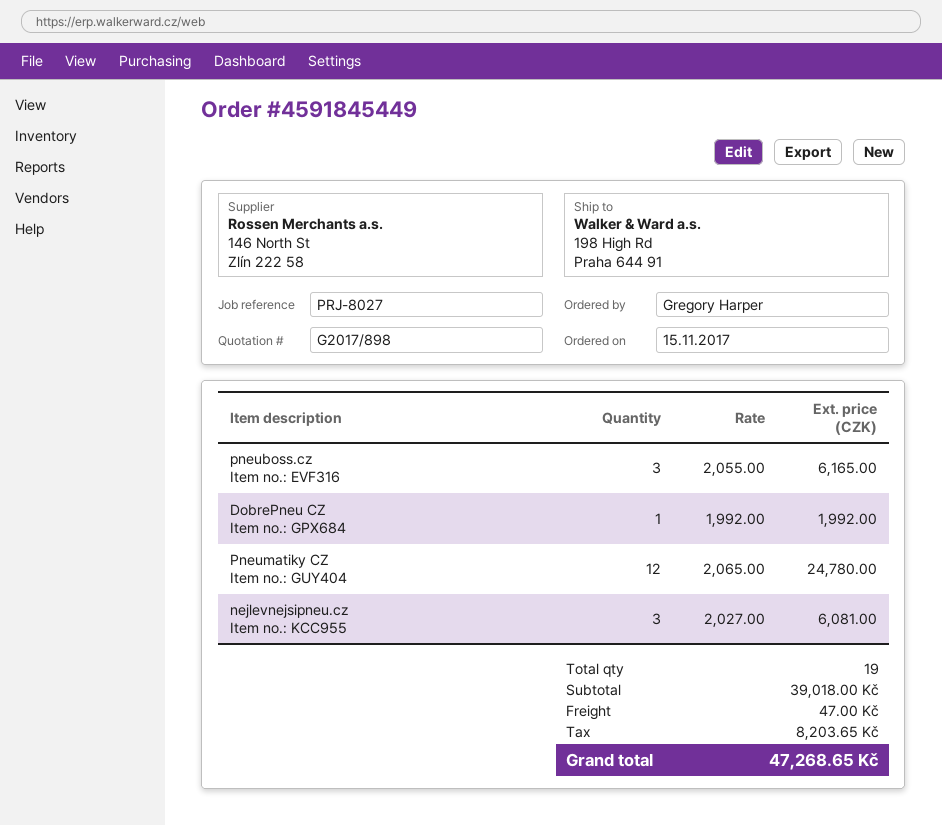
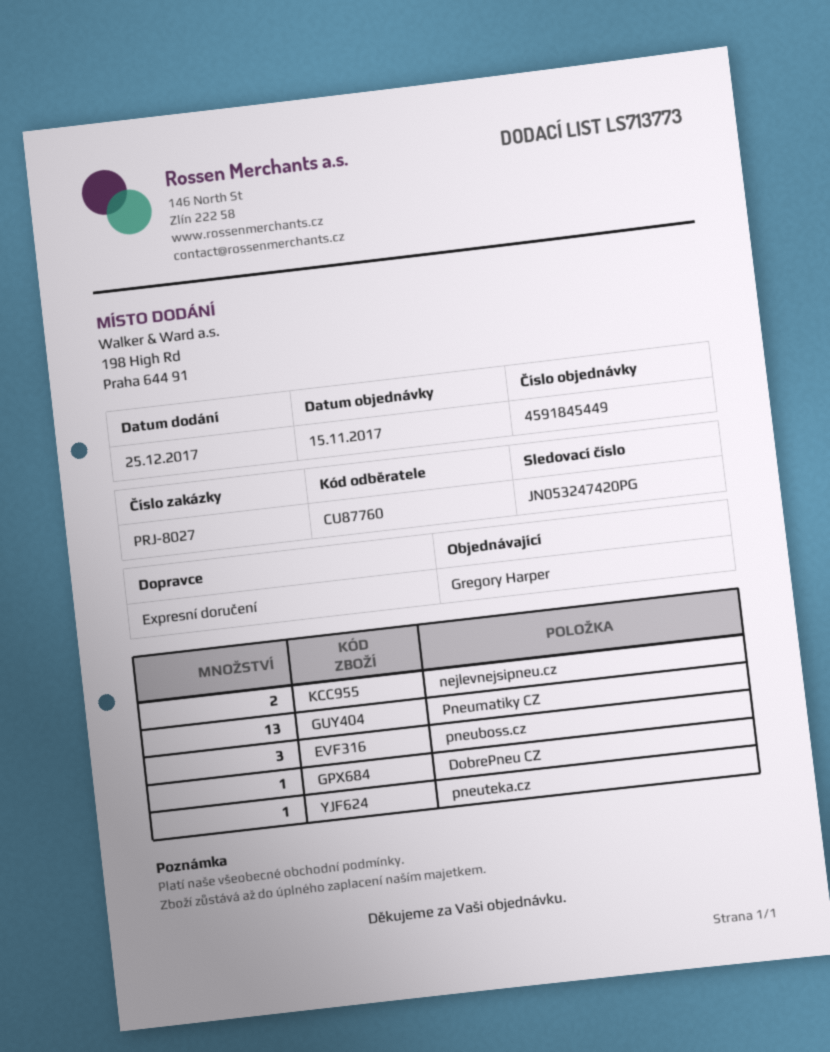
Pneumatiky CZ: 12 -> 13
nejlevnejsipneu.cz: 3 -> 2
pneuteka.cz: none -> 1

